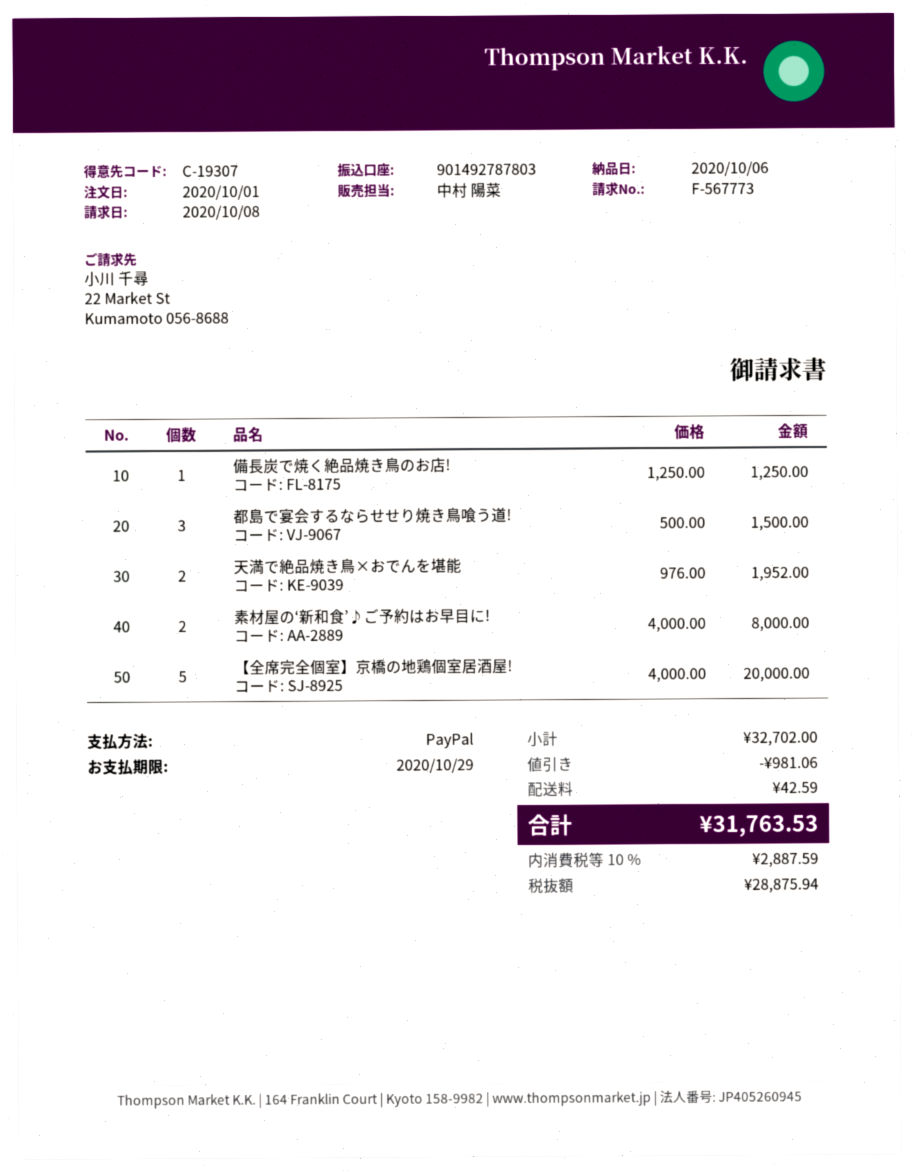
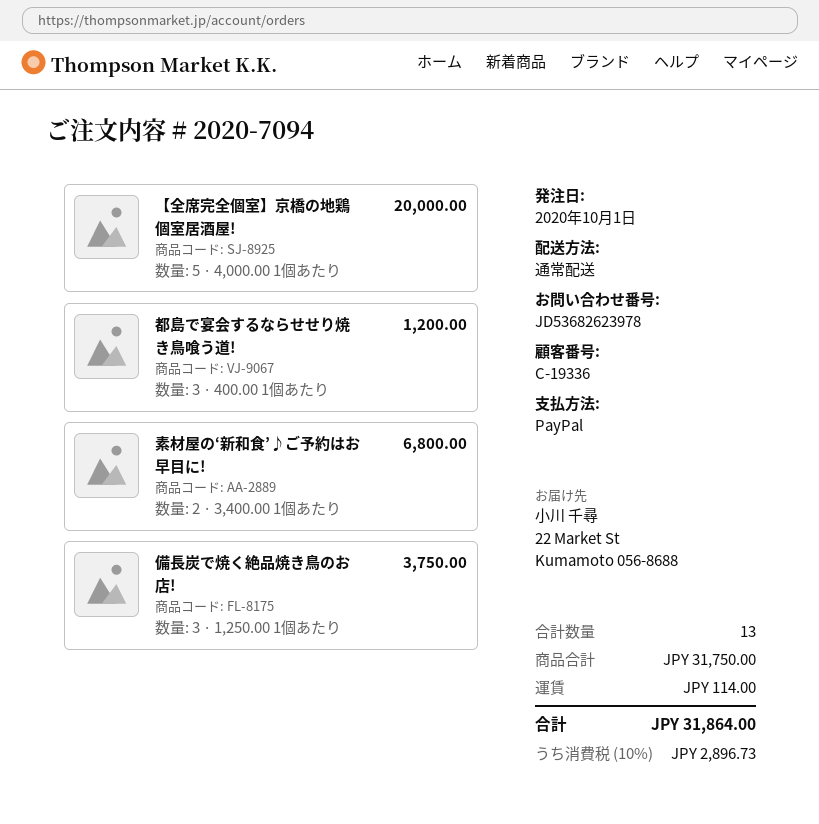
customer number: C-19307 -> C-19336
備長炭で焼く絶品焼き鳥のお店!: 1 x 1250.00 = 1250.00 -> 3 x 1250.00 = 3750.00
都島で宴会するならせせり焼き鳥喰う道!: 3 x 500.00 = 1500.00 -> 3 x 400.00 = 1200.00
天満で絶品焼き鳥×おでんを堪能: 2 x 976.00 = 1952.00 -> none
素材屋の‘新和食’♪ご予約はお早目に!: 2 x 4000.00 = 8000.00 -> 2 x 3400.00 = 6800.00
subtotal: 32702.00 -> 31750.00
discount: 981.06 -> none
shipping: 42.59 -> 114.00
tax: 10% = 2887.59 -> 10% = 2896.73
total: 31763.53 -> 31864.00

